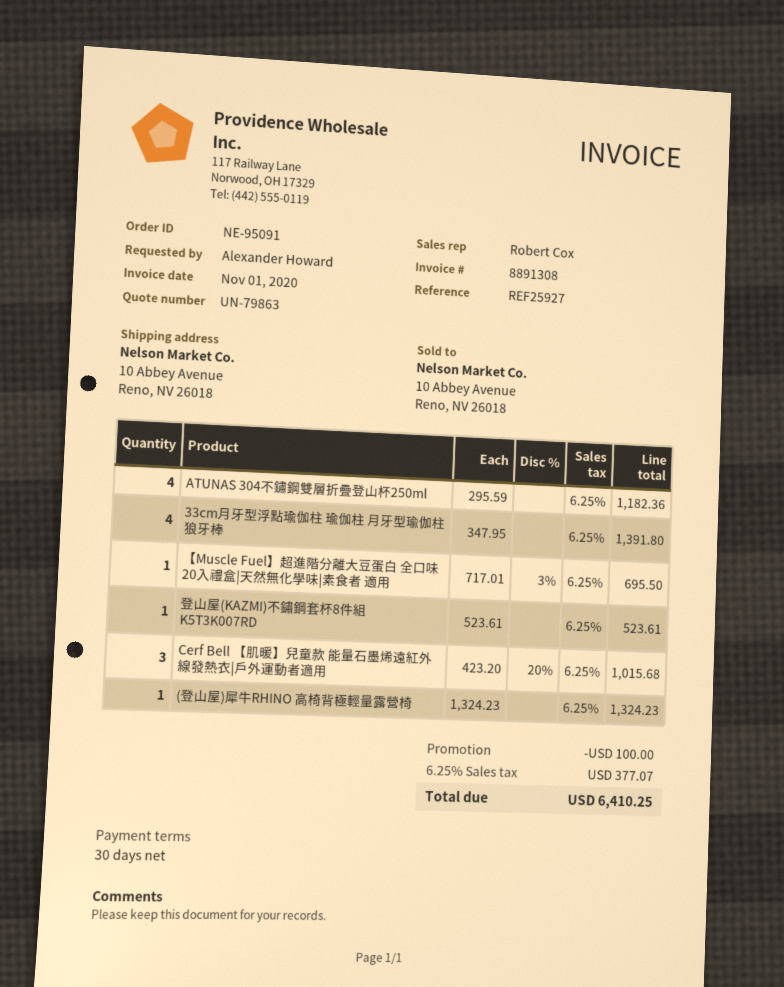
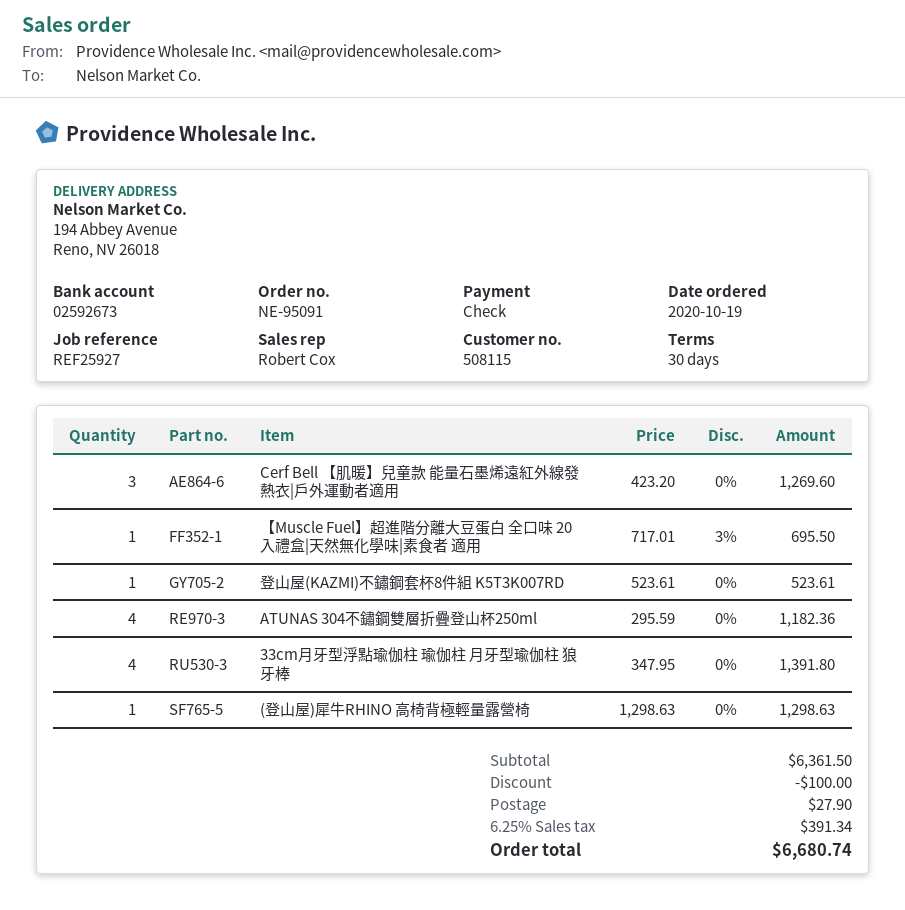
ship to: 10 Abbey Avenue, Reno, NV 26018 -> 194 Abbey Avenue, Reno, NV 26018
Cerf Bell 【肌暖】兒童款 能量石墨烯遠紅外線發熱衣|戶外運動者適用: 3 x 423.20 - 20% = 1015.68 -> 3 x 423.20 = 1269.60
(登山屋)犀牛RHINO 高椅背極輕量露營椅: 1 x 1324.23 = 1324.23 -> 1 x 1298.63 = 1298.63
shipping: none -> 27.90
tax: 6.25% = 377.07 -> 6.25% = 391.34
total: 6410.25 -> 6680.74

